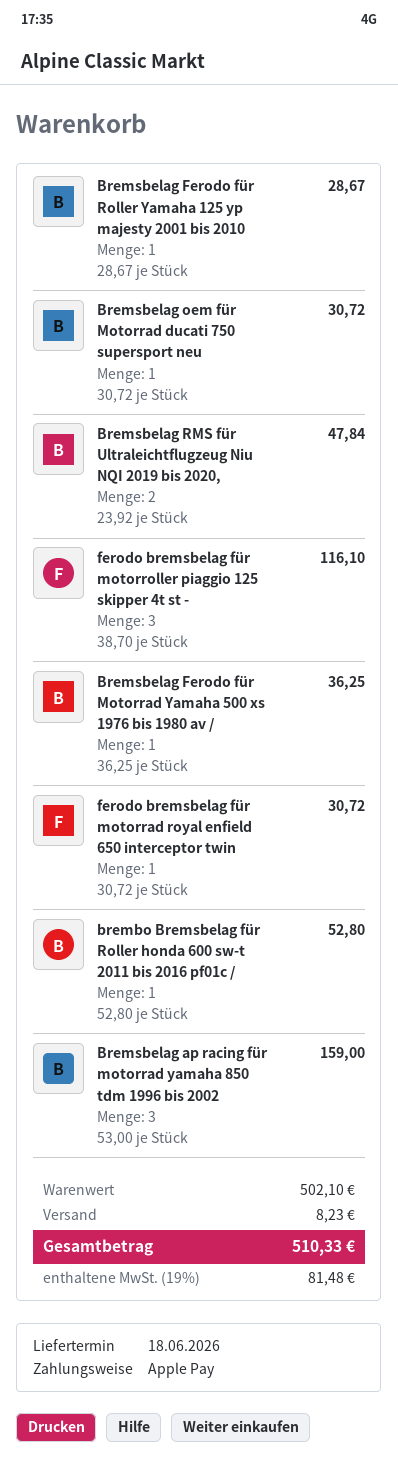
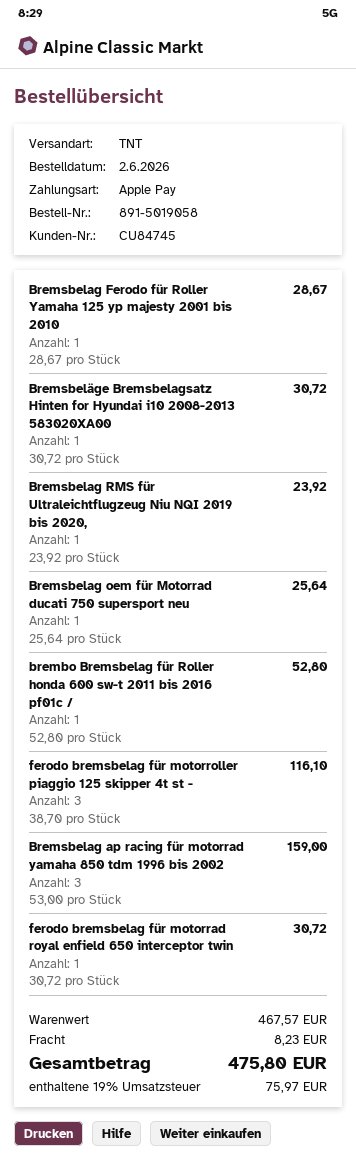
Bremsbelag oem für Motorrad ducati 750 supersport neu: 1 x 30.72 = 30.72 -> 1 x 25.64 = 25.64
Bremsbelag RMS für Ultraleichtflugzeug Niu NQI 2019 bis 2020,: 2 x 23.92 = 47.84 -> 1 x 23.92 = 23.92
Bremsbelag Ferodo für Motorrad Yamaha 500 xs 1976 bis 1980 av /: 1 x 36.25 = 36.25 -> none
Bremsbeläge Bremsbelagsatz Hinten for Hyundai i10 2008-2013 583020XA00: none -> 1 x 30.72 = 30.72
subtotal: 502.10 -> 467.57
tax: 19% = 81.48 -> 19% = 75.97
total: 510.33 -> 475.80

